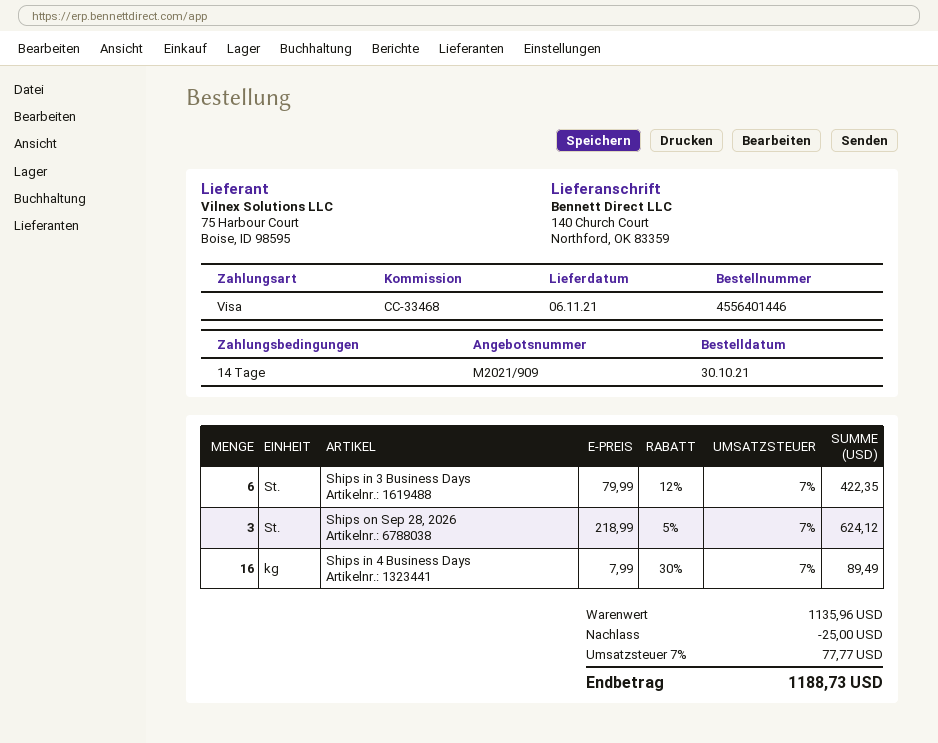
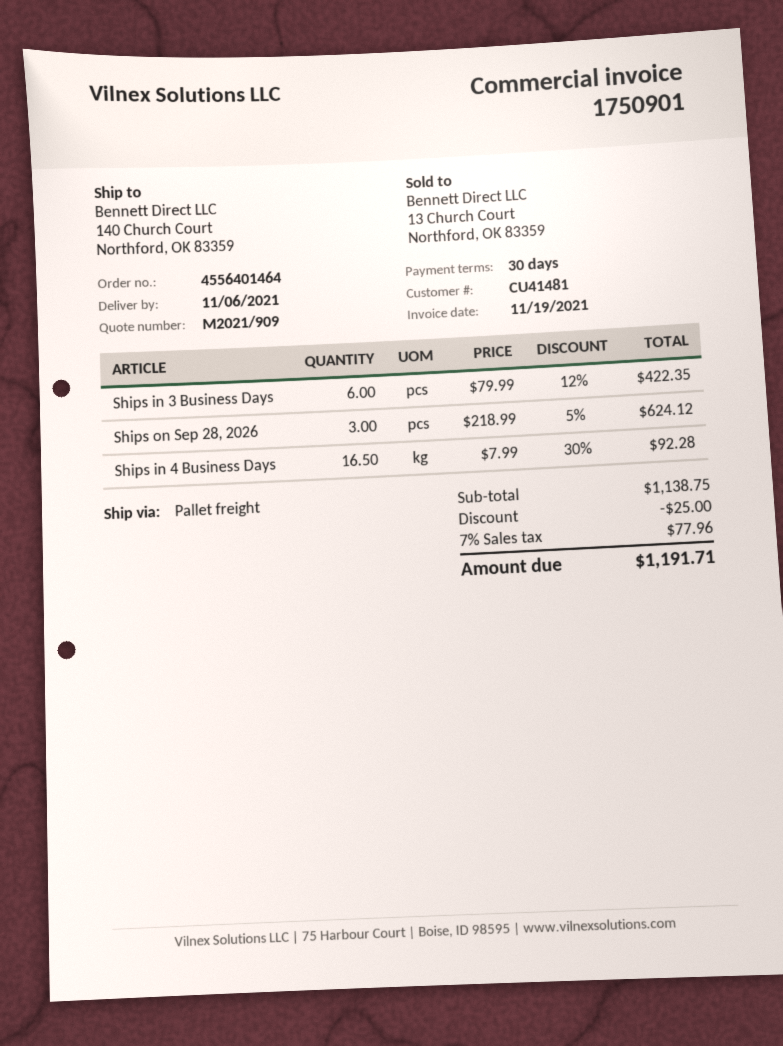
order number: 4556401446 -> 4556401464
payment terms: 14 days -> 30 days
Ships in 4 Business Days: 16 x 7.99 - 30% = 89.49 -> 16.5 x 7.99 - 30% = 92.28
subtotal: 1135.96 -> 1138.75
tax: 7% = 77.77 -> 7% = 77.96
total: 1188.73 -> 1191.71

